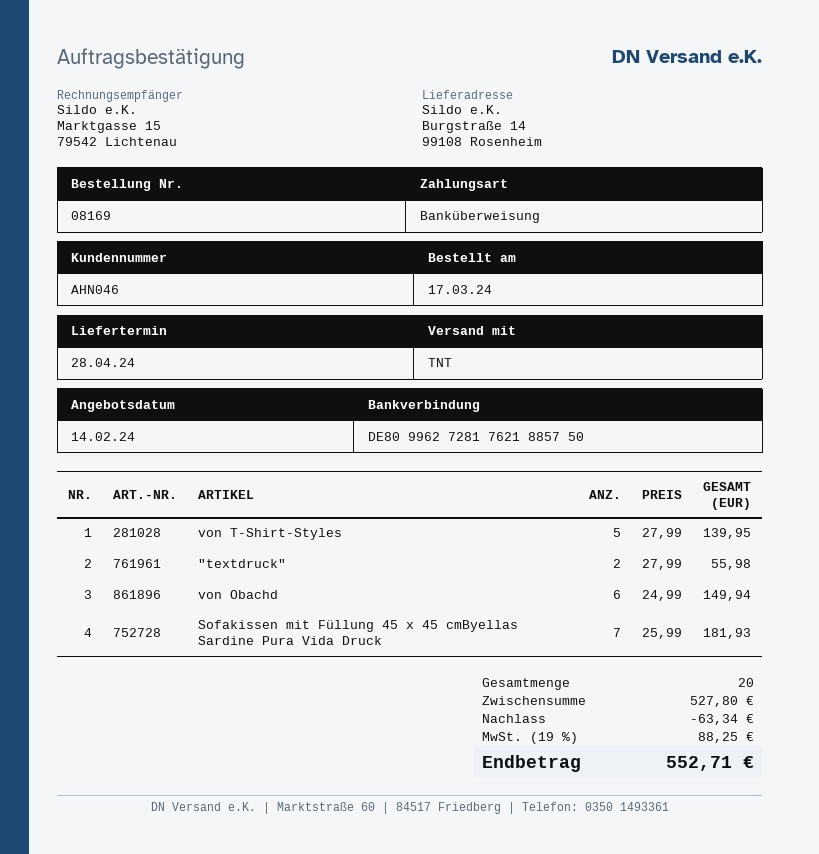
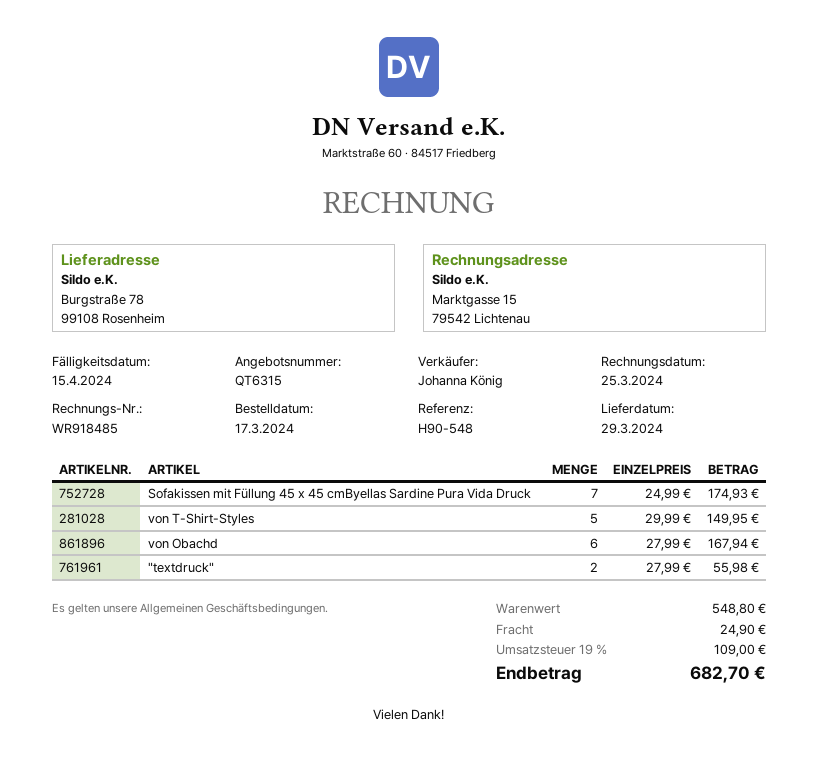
delivery date: 2024-04-28 -> 2024-03-29
ship to: Burgstraße 14, 99108 Rosenheim -> Burgstraße 78, 99108 Rosenheim
von T-Shirt-Styles: 5 x 27.99 = 139.95 -> 5 x 29.99 = 149.95
von Obachd: 6 x 24.99 = 149.94 -> 6 x 27.99 = 167.94
Sofakissen mit Füllung 45 x 45 cmByellas Sardine Pura Vida Druck: 7 x 25.99 = 181.93 -> 7 x 24.99 = 174.93
subtotal: 527.80 -> 548.80
discount: 63.34 -> none
shipping: none -> 24.90
tax: 19% = 88.25 -> 19% = 109.00
total: 552.71 -> 682.70

